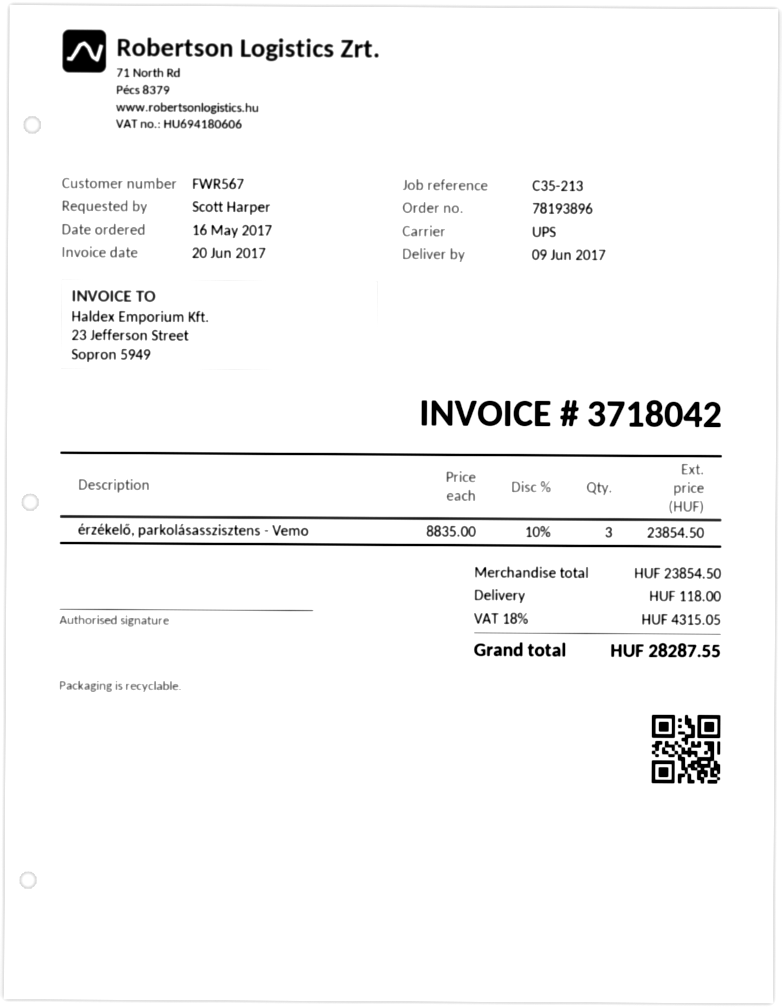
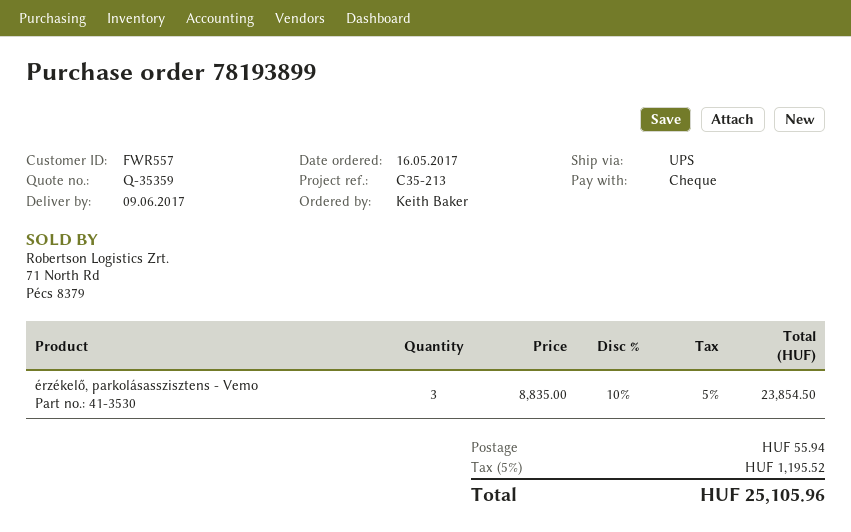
order number: 78193896 -> 78193899
customer number: FWR567 -> FWR557
ordered by: Scott Harper -> Keith Baker
shipping: 118.00 -> 55.94
tax: 18% = 4315.05 -> 5% = 1195.52
total: 28287.55 -> 25105.96

